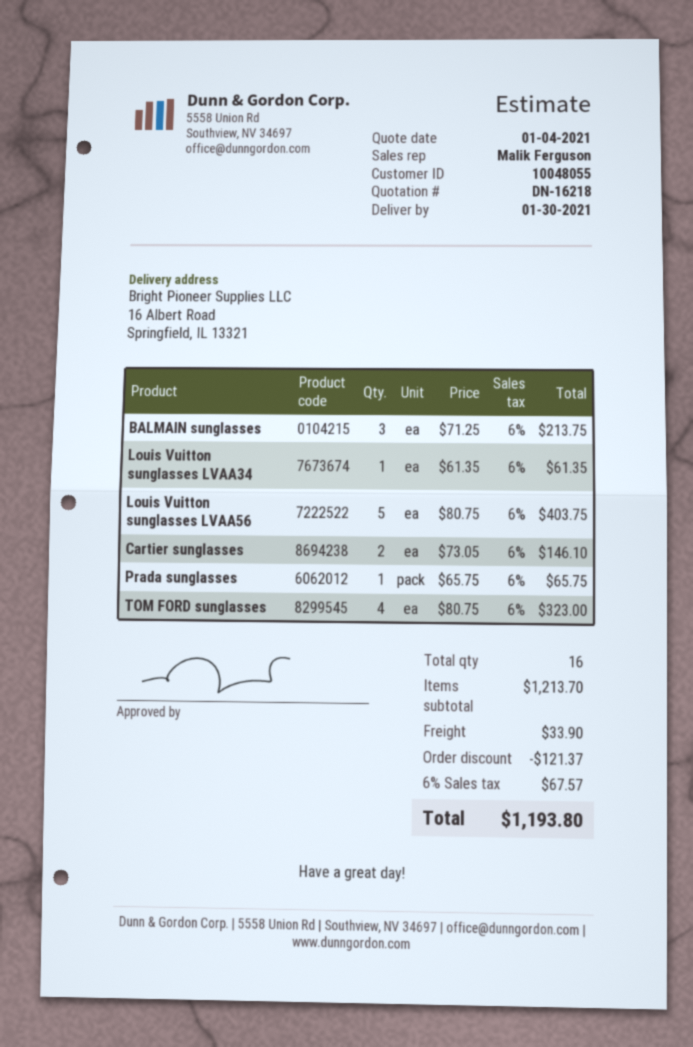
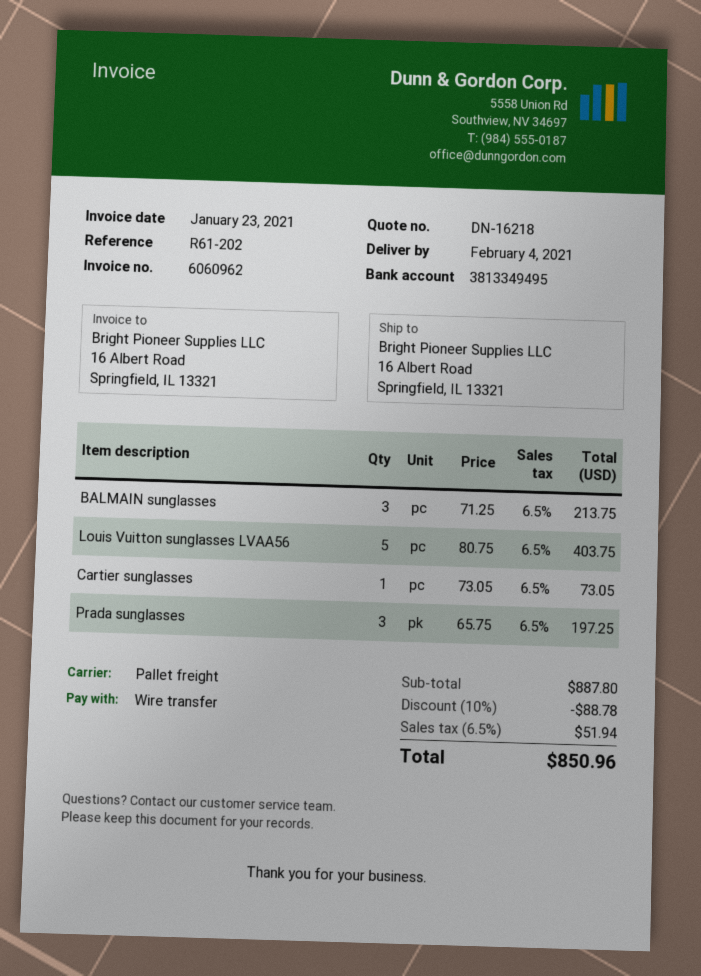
delivery date: 2021-01-30 -> 2021-02-04
Louis Vuitton sunglasses LVAA34: 1 x 61.35 = 61.35 -> none
Cartier sunglasses: 2 x 73.05 = 146.10 -> 1 x 73.05 = 73.05
Prada sunglasses: 1 x 65.75 = 65.75 -> 3 x 65.75 = 197.25
TOM FORD sunglasses: 4 x 80.75 = 323.00 -> none
subtotal: 1213.70 -> 887.80
discount: 121.37 -> 88.78
shipping: 33.90 -> none
tax: 6% = 67.57 -> 6.5% = 51.94
total: 1193.80 -> 850.96

